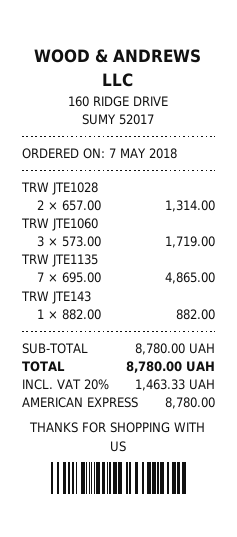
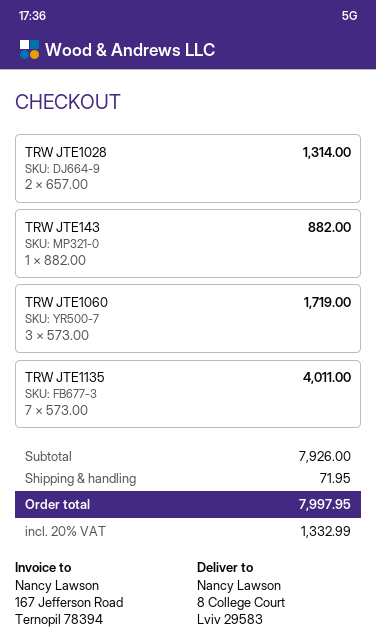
TRW JTE1135: 7 x 695.00 = 4865.00 -> 7 x 573.00 = 4011.00
subtotal: 8780.00 -> 7926.00
shipping: none -> 71.95
tax: 20% = 1463.33 -> 20% = 1332.99
total: 8780.00 -> 7997.95

